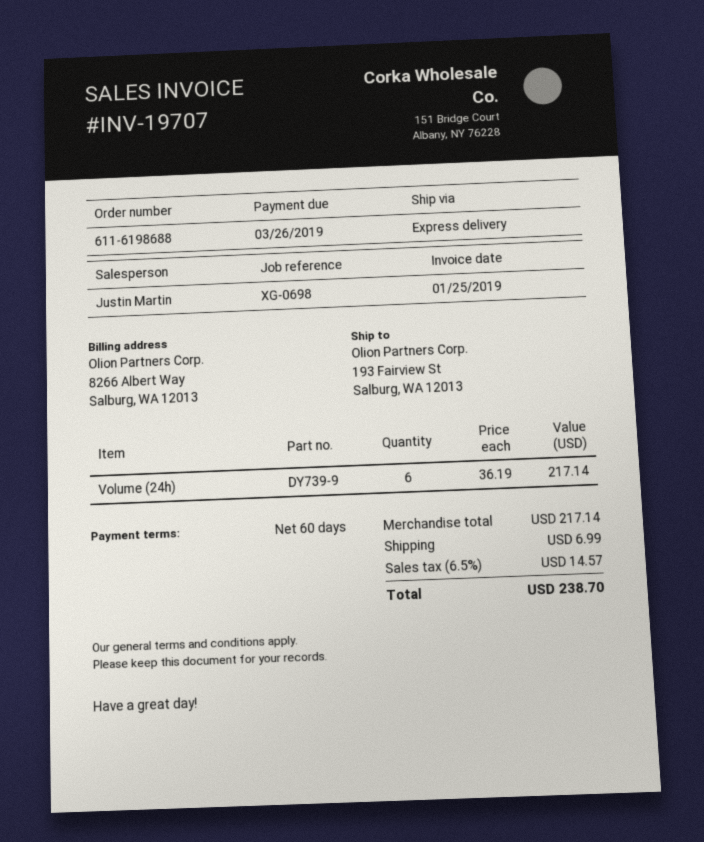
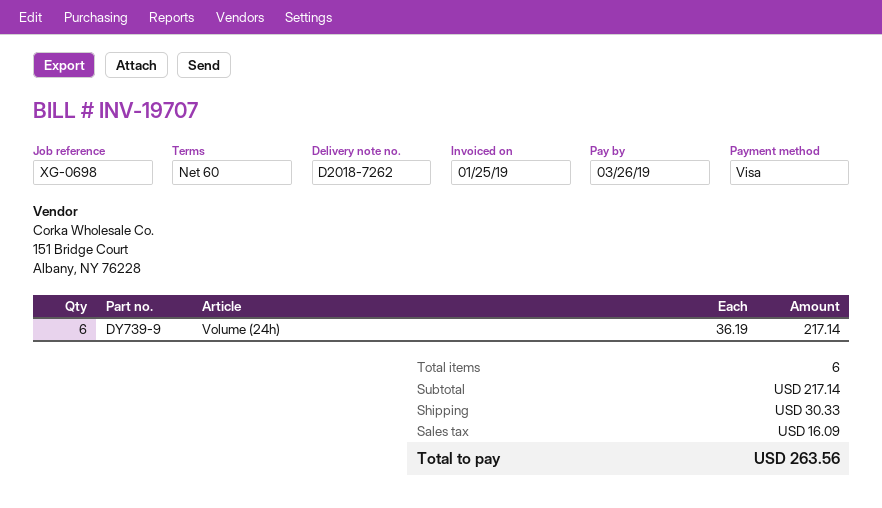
shipping: 6.99 -> 30.33
tax: 14.57 -> 16.09
total: 238.70 -> 263.56

